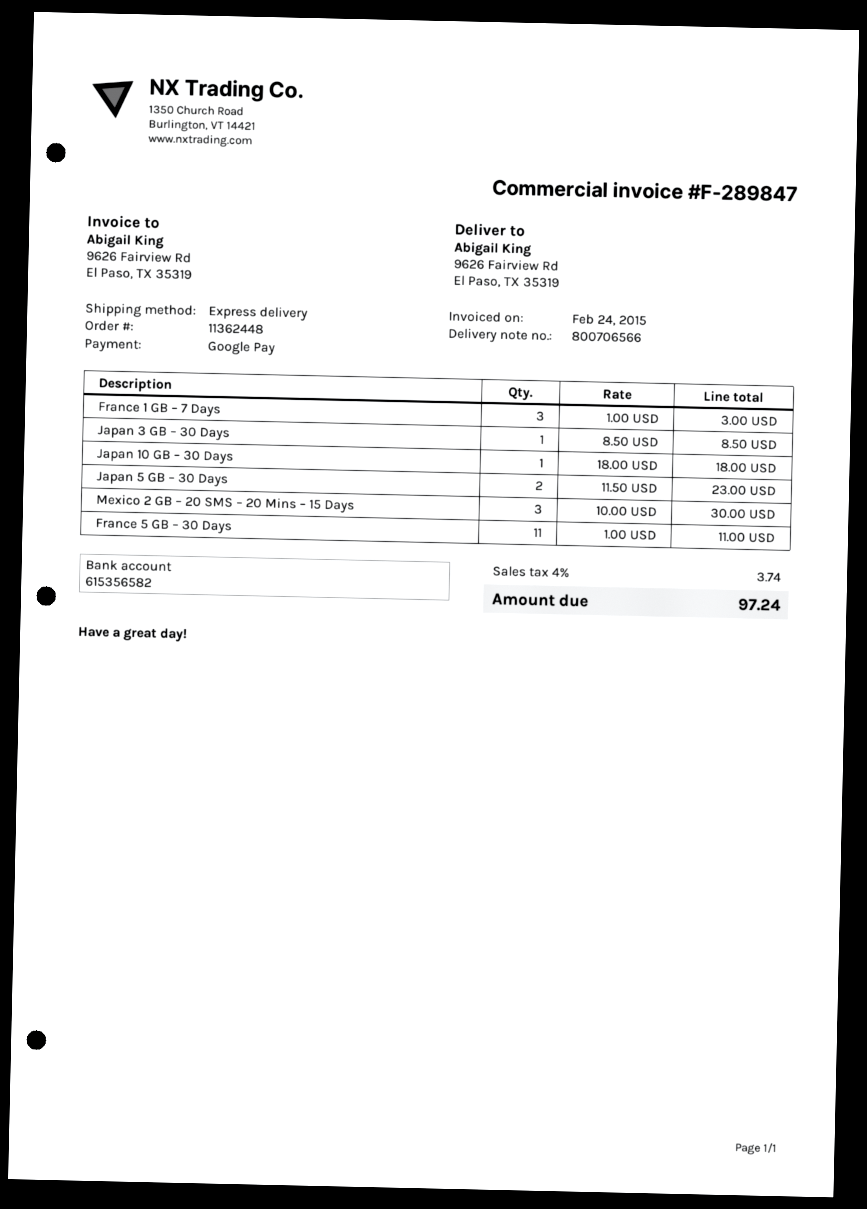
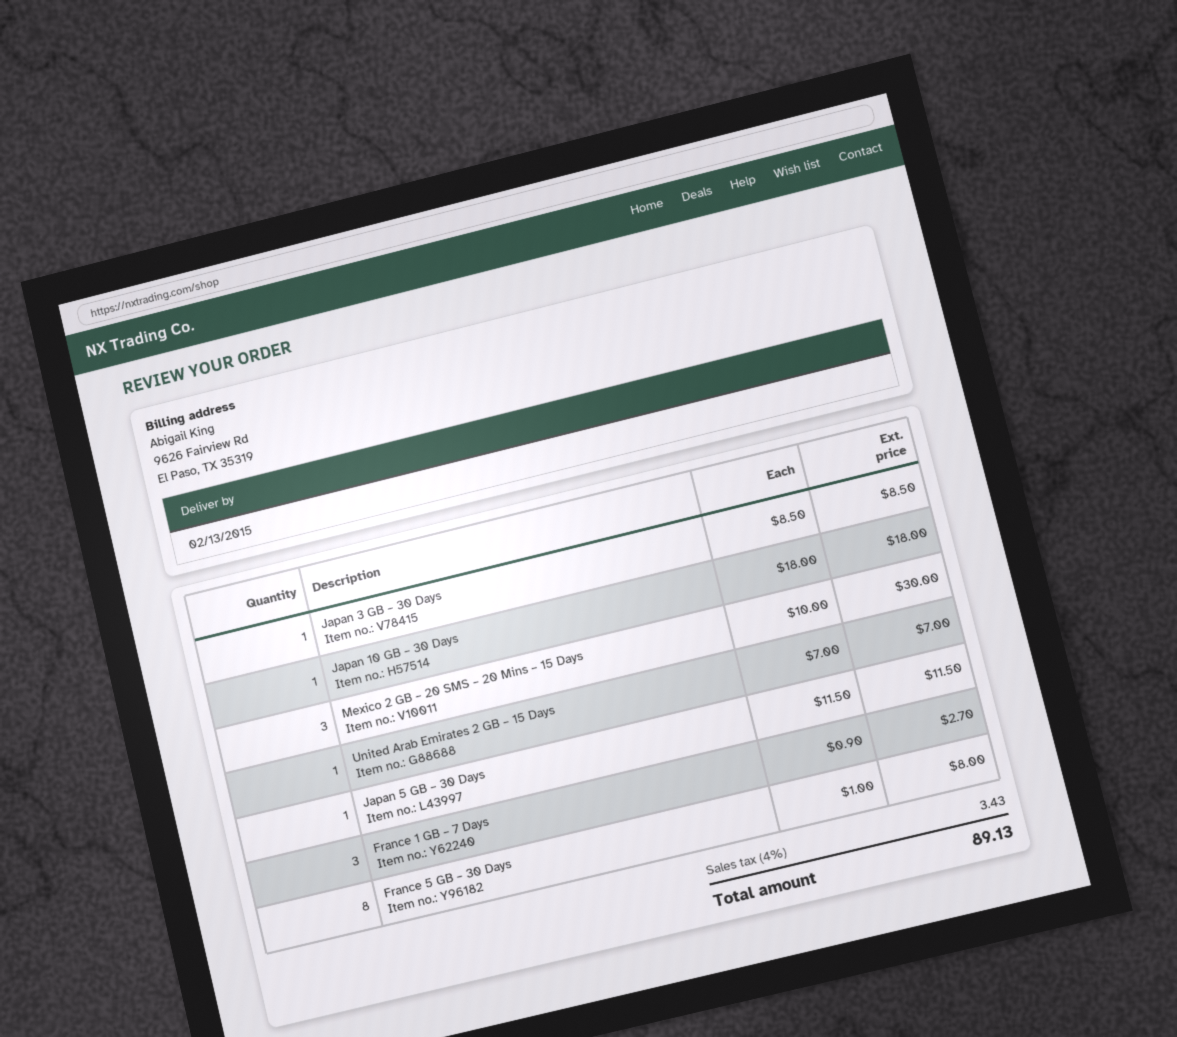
France 1 GB – 7 Days: 3 x 1.00 = 3.00 -> 3 x 0.90 = 2.70
Japan 5 GB – 30 Days: 2 x 11.50 = 23.00 -> 1 x 11.50 = 11.50
France 5 GB – 30 Days: 11 x 1.00 = 11.00 -> 8 x 1.00 = 8.00
United Arab Emirates 2 GB – 15 Days: none -> 1 x 7.00 = 7.00
tax: 4% = 3.74 -> 4% = 3.43
total: 97.24 -> 89.13

